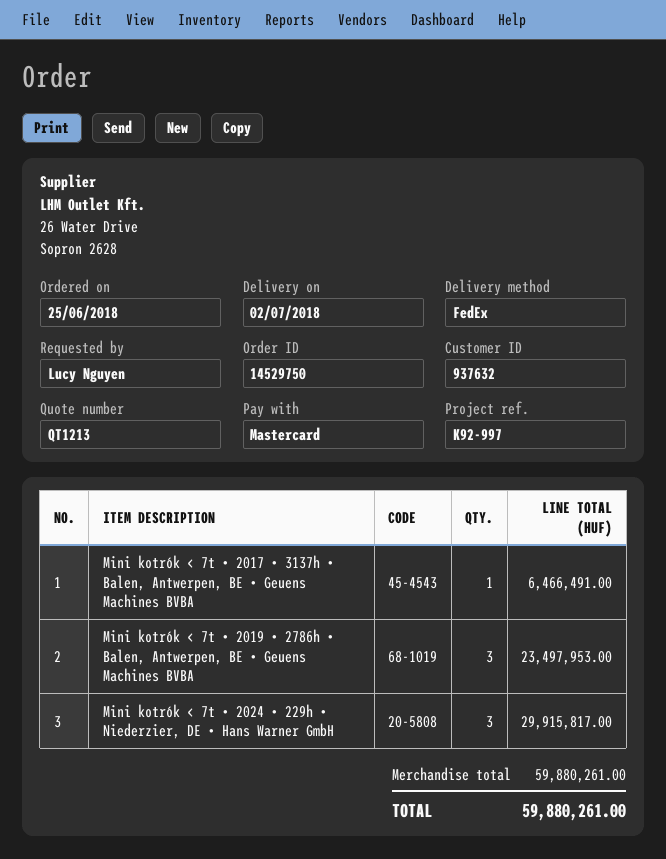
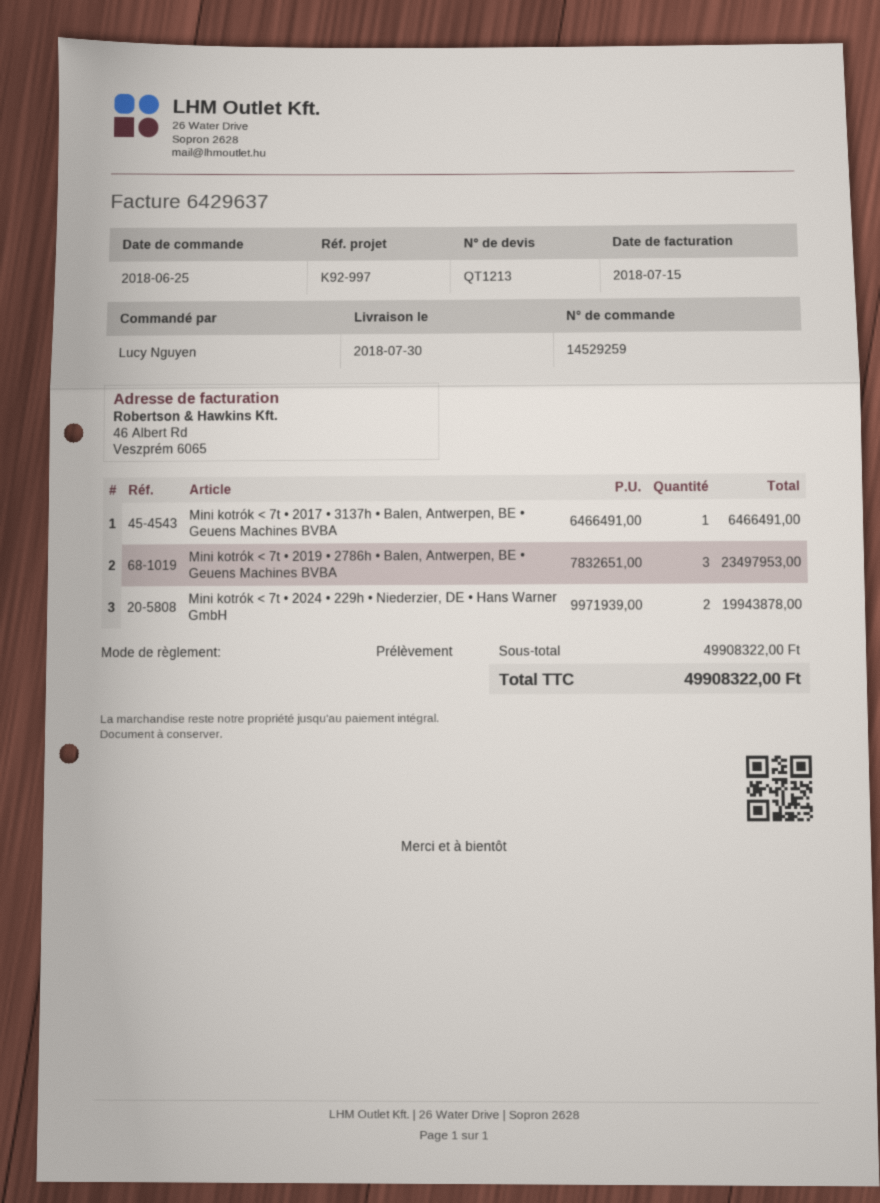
order number: 14529750 -> 14529259
delivery date: 2018-07-02 -> 2018-07-30
payment method: Mastercard -> direct debit
Mini kotrók < 7t • 2024 • 229h • Niederzier, DE • Hans Warner GmbH: 3 for 29915817.00 -> 2 for 19943878.00
subtotal: 59880261.00 -> 49908322.00
total: 59880261.00 -> 49908322.00

